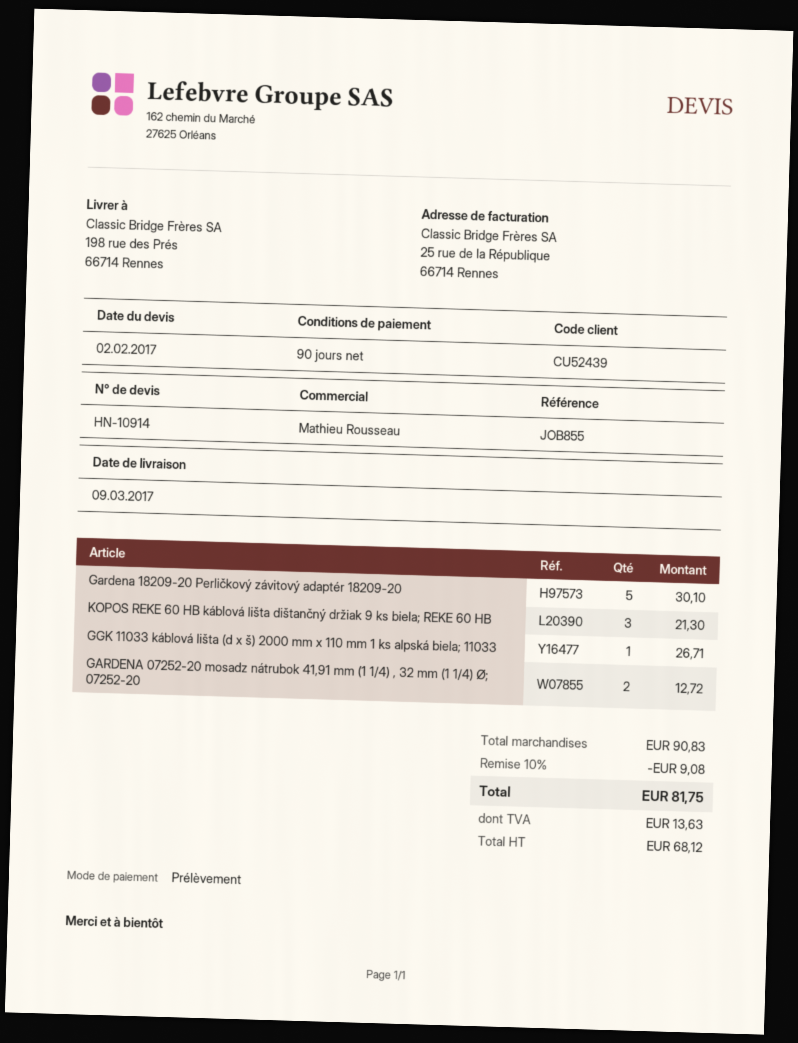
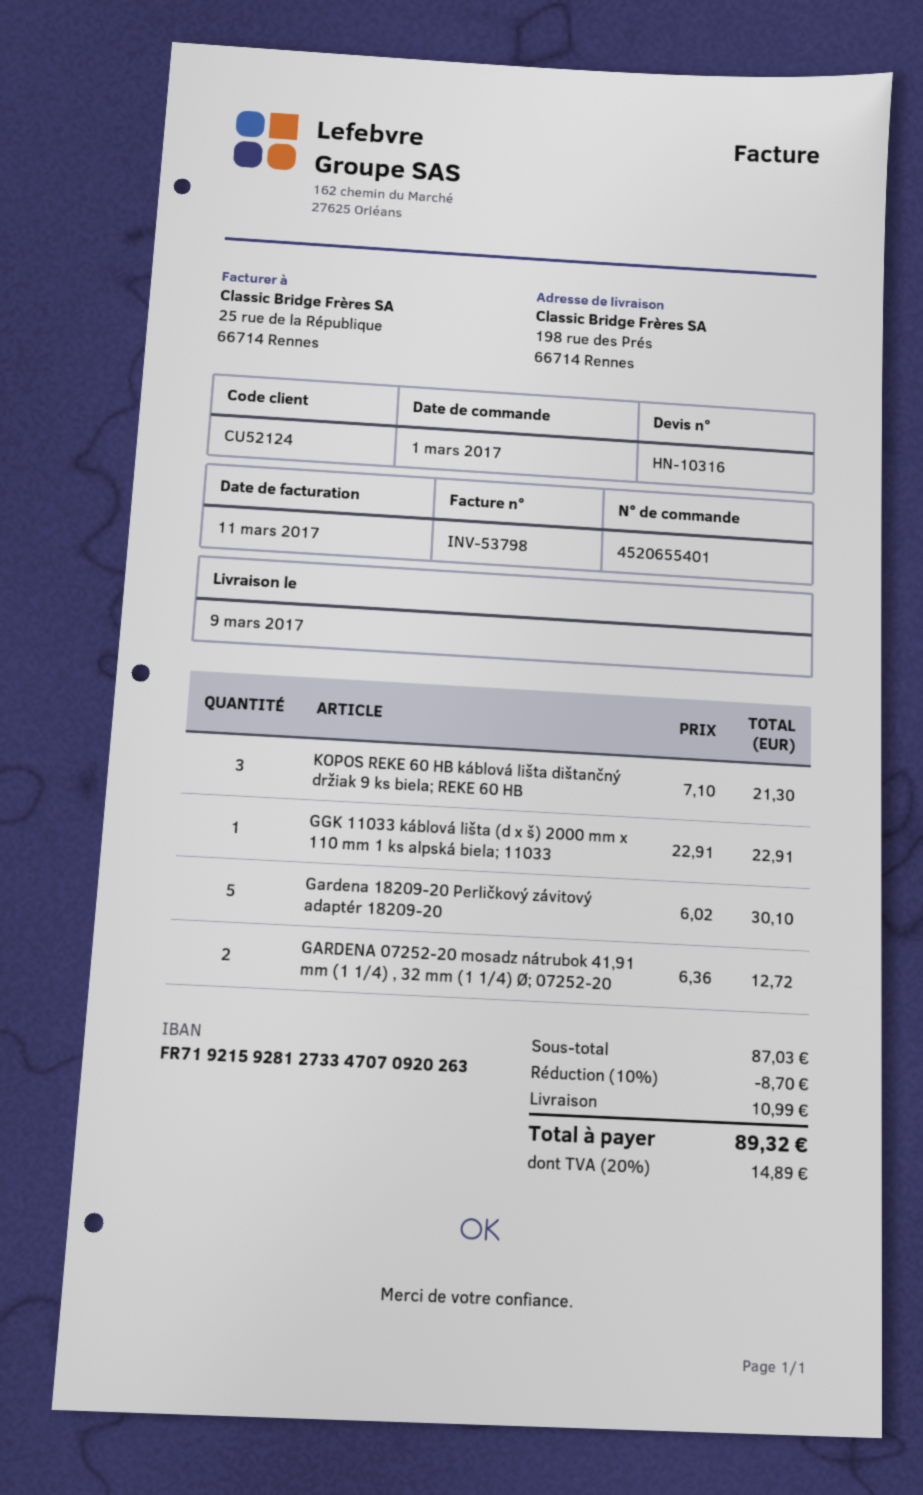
quote number: HN-10914 -> HN-10316
customer number: CU52439 -> CU52124
GGK 11033 káblová lišta (d x š) 2000 mm x 110 mm 1 ks alpská biela; 11033: 1 for 26.71 -> 1 for 22.91
subtotal: 90.83 -> 87.03
discount: 10% = 9.08 -> 10% = 8.70
shipping: none -> 10.99
tax: 13.63 -> 14.89
total: 81.75 -> 89.32

